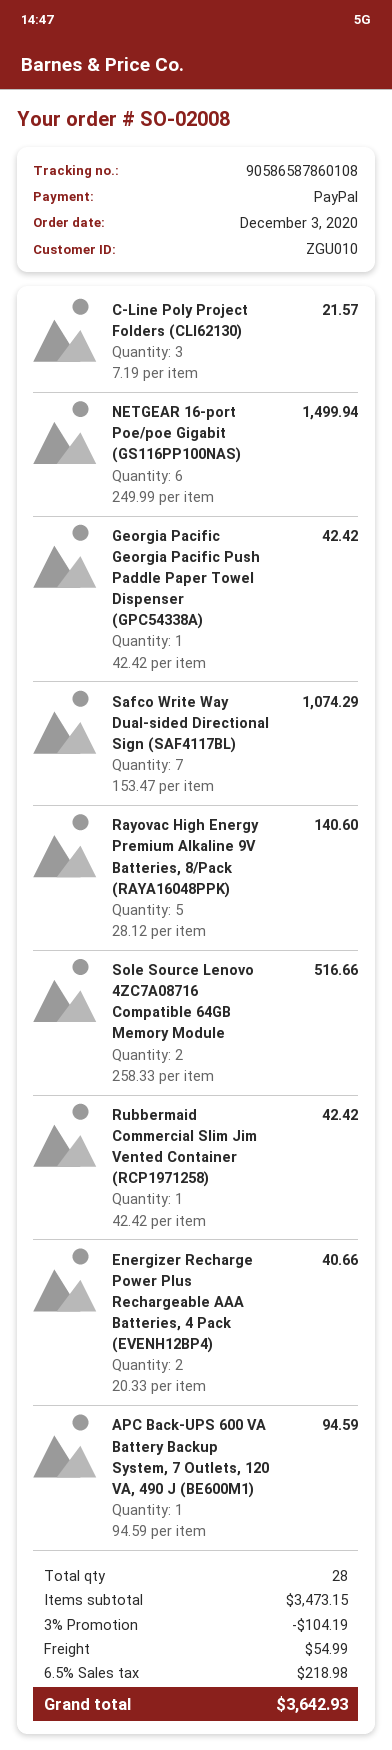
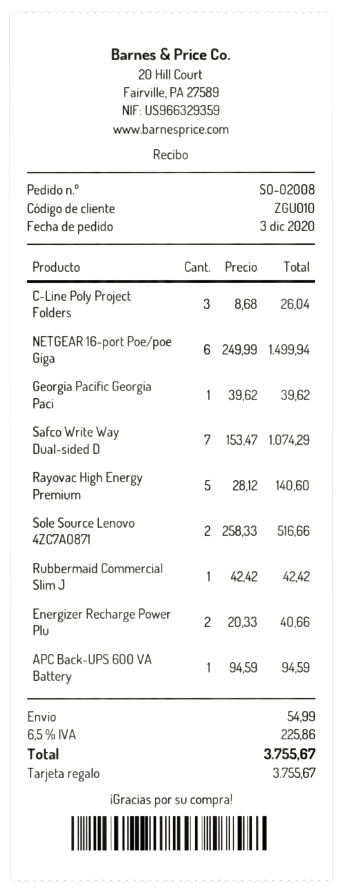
payment method: PayPal -> gift card
C-Line Poly Project Folders (CLI62130): 3 x 7.19 = 21.57 -> 3 x 8.68 = 26.04
Georgia Pacific Georgia Pacific Push Paddle Paper Towel Dispenser (GPC54338A): 1 x 42.42 = 42.42 -> 1 x 39.62 = 39.62
discount: 3% = 104.19 -> none
tax: 6.5% = 218.98 -> 6.5% = 225.86
total: 3642.93 -> 3755.67

